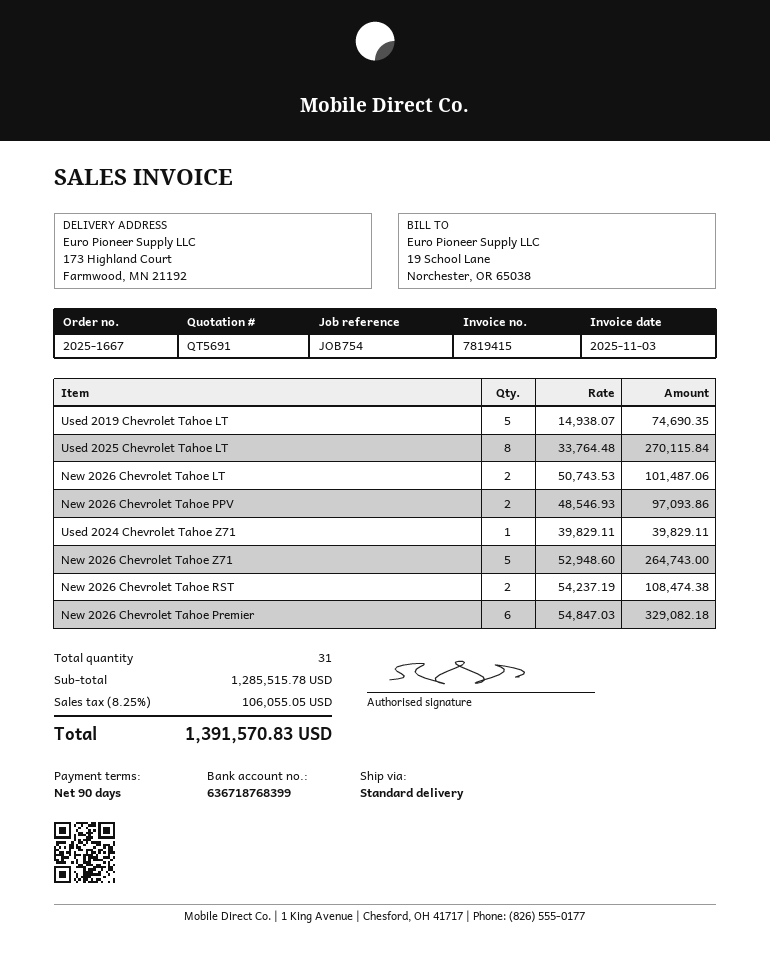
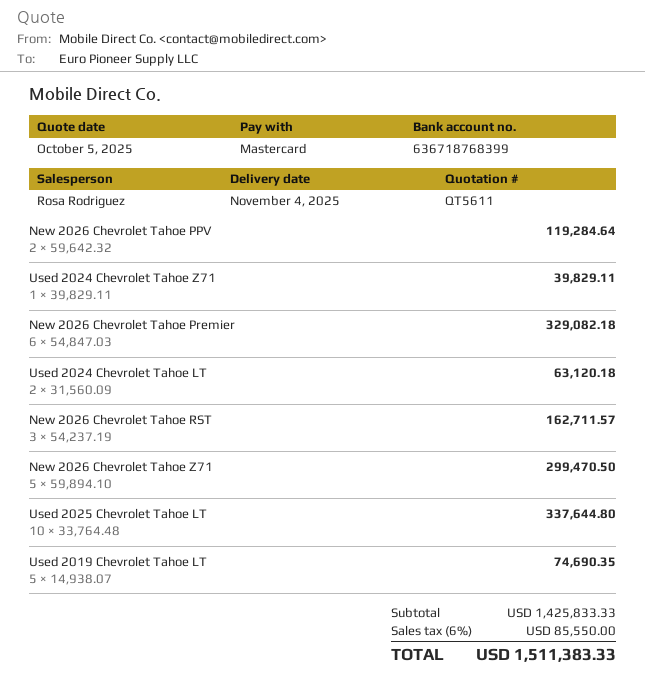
quote number: QT5691 -> QT5611
Used 2025 Chevrolet Tahoe LT: 8 x 33764.48 = 270115.84 -> 10 x 33764.48 = 337644.80
New 2026 Chevrolet Tahoe LT: 2 x 50743.53 = 101487.06 -> none
New 2026 Chevrolet Tahoe PPV: 2 x 48546.93 = 97093.86 -> 2 x 59642.32 = 119284.64
New 2026 Chevrolet Tahoe Z71: 5 x 52948.60 = 264743.00 -> 5 x 59894.10 = 299470.50
New 2026 Chevrolet Tahoe RST: 2 x 54237.19 = 108474.38 -> 3 x 54237.19 = 162711.57
Used 2024 Chevrolet Tahoe LT: none -> 2 x 31560.09 = 63120.18
subtotal: 1285515.78 -> 1425833.33
tax: 8.25% = 106055.05 -> 6% = 85550.00
total: 1391570.83 -> 1511383.33

